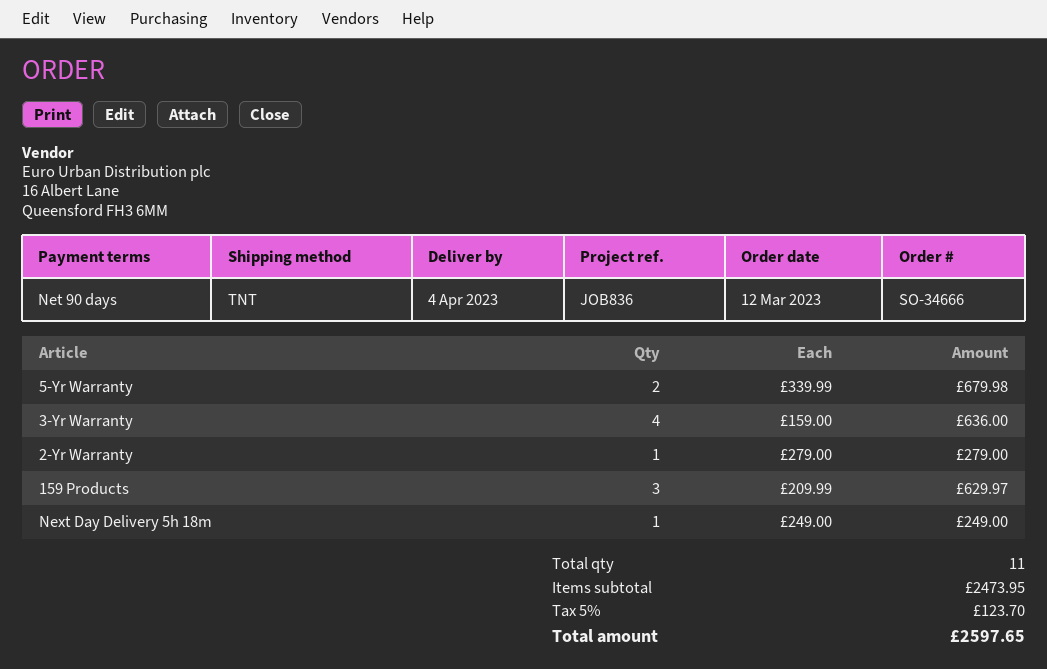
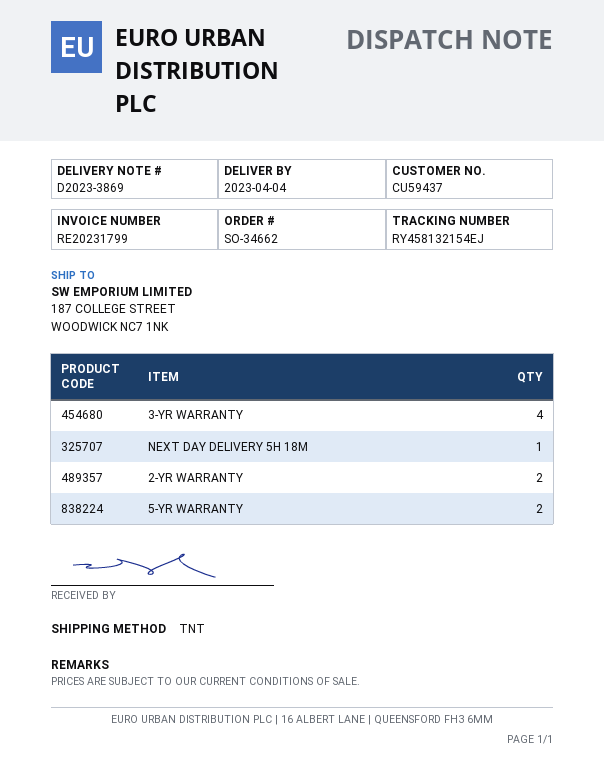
order number: SO-34666 -> SO-34662
2-Yr Warranty: 1 -> 2
159 Products: 3 -> none

